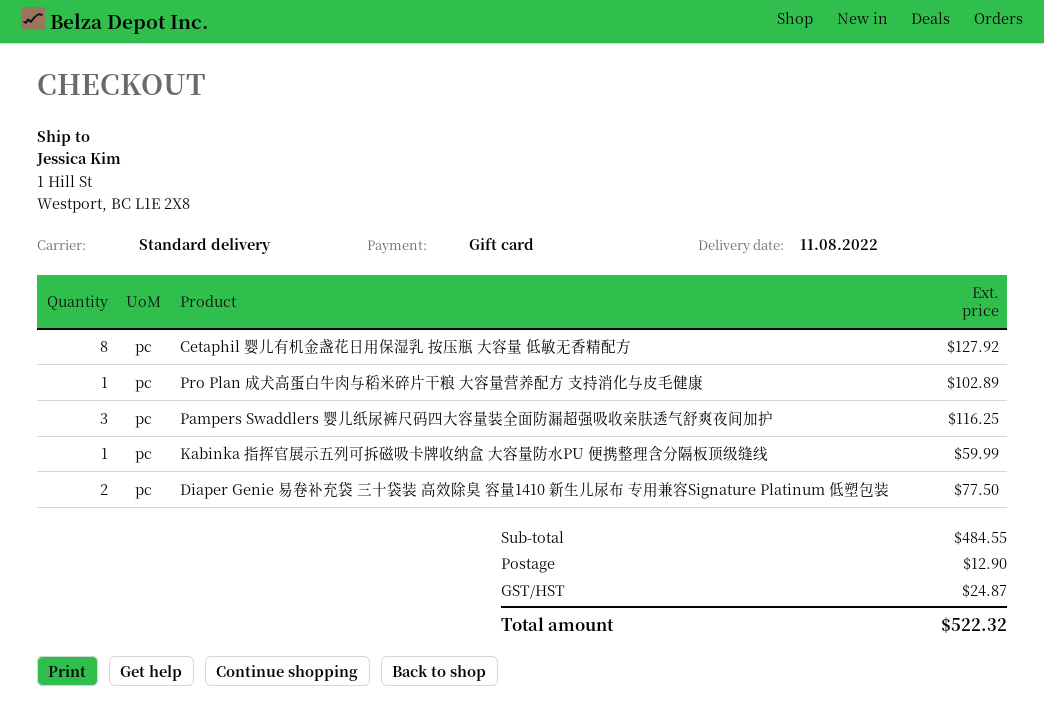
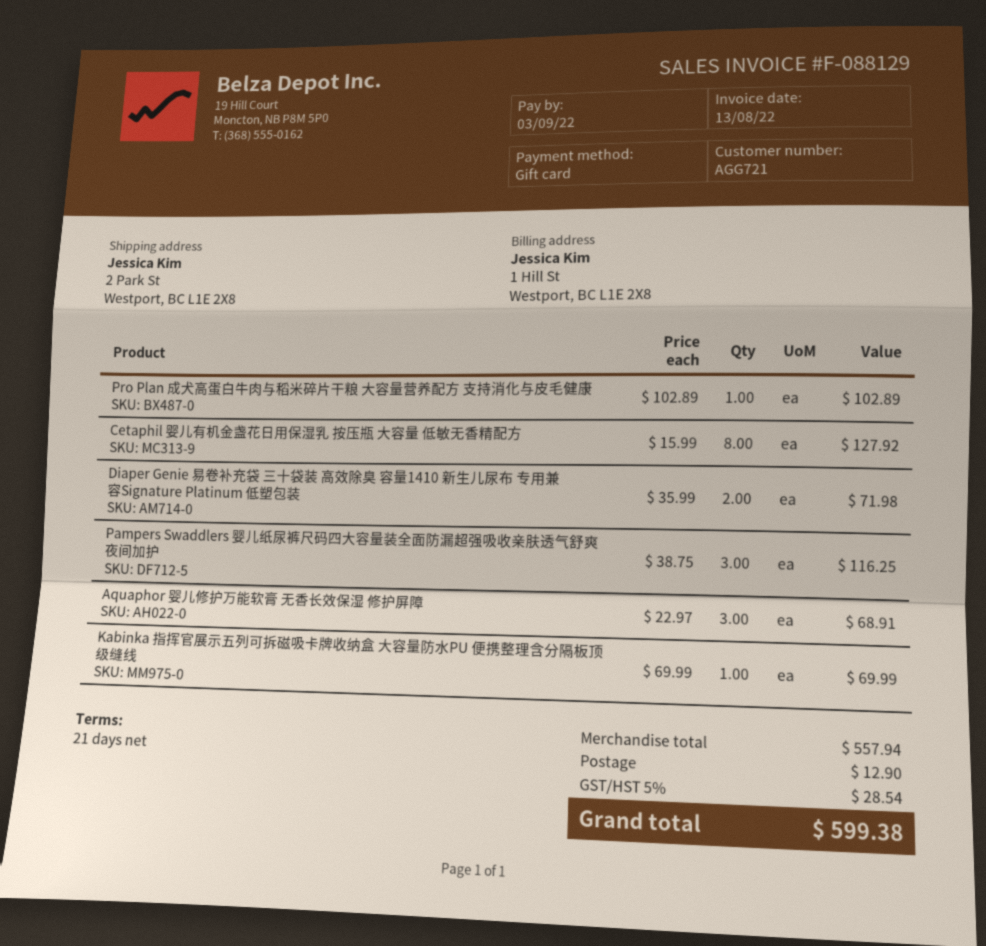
ship to: 1 Hill St, Westport, BC L1E 2X8 -> 2 Park St, Westport, BC L1E 2X8
Kabinka 指挥官展示五列可拆磁吸卡牌收纳盒 大容量防水PU 便携整理含分隔板顶级缝线: 1 for 59.99 -> 1 for 69.99
Diaper Genie 易卷补充袋 三十袋装 高效除臭 容量1410 新生儿尿布 专用兼容Signature Platinum 低塑包装: 2 for 77.50 -> 2 for 71.98
Aquaphor 婴儿修护万能软膏 无香长效保湿 修护屏障: none -> 3 for 68.91
subtotal: 484.55 -> 557.94
tax: 24.87 -> 28.54
total: 522.32 -> 599.38

